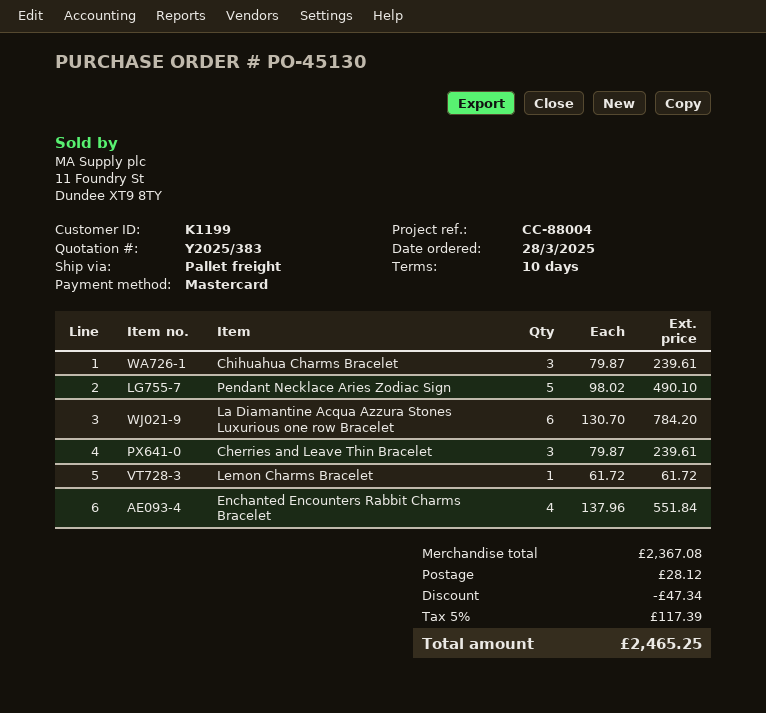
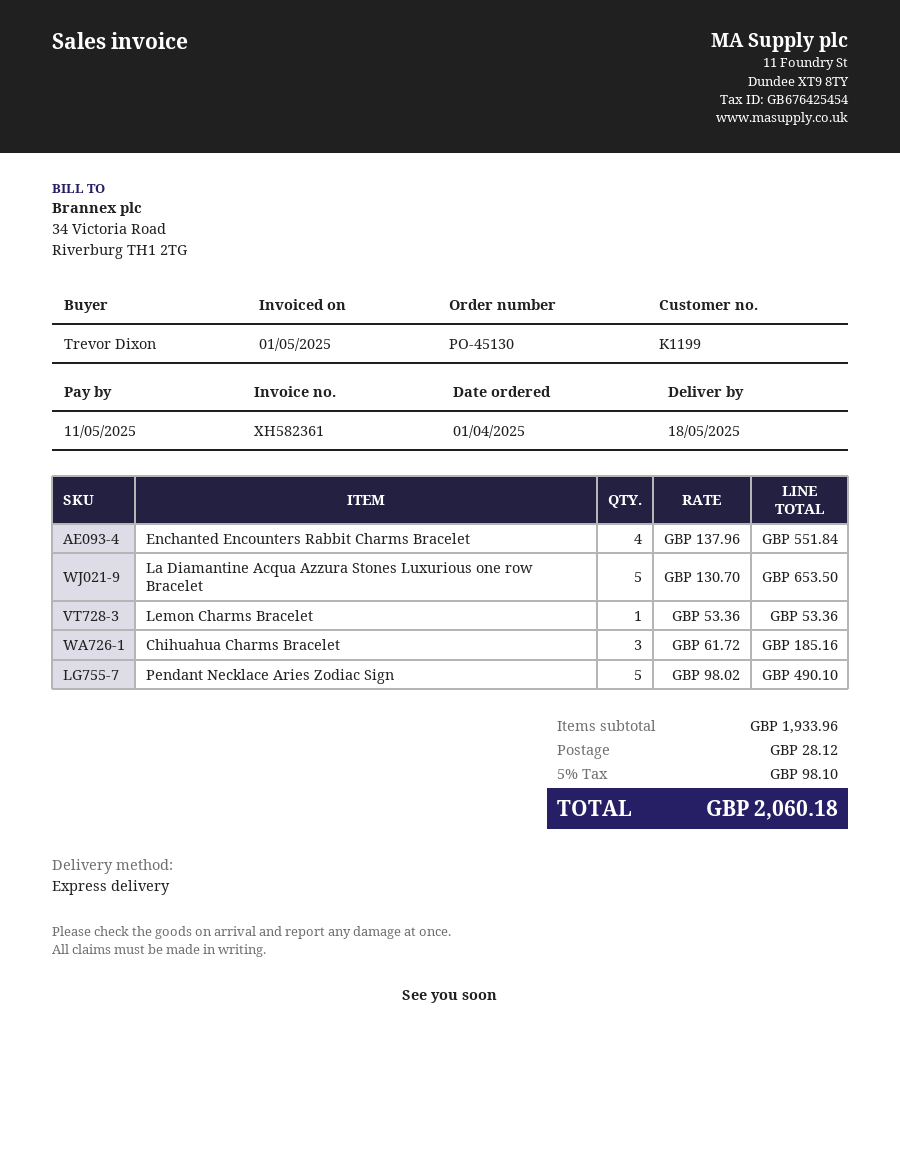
order date: 2025-03-28 -> 2025-04-01
shipping method: pallet freight -> express
Chihuahua Charms Bracelet: 3 x 79.87 = 239.61 -> 3 x 61.72 = 185.16
La Diamantine Acqua Azzura Stones Luxurious one row Bracelet: 6 x 130.70 = 784.20 -> 5 x 130.70 = 653.50
Cherries and Leave Thin Bracelet: 3 x 79.87 = 239.61 -> none
Lemon Charms Bracelet: 1 x 61.72 = 61.72 -> 1 x 53.36 = 53.36
subtotal: 2367.08 -> 1933.96
discount: 47.34 -> none
tax: 5% = 117.39 -> 5% = 98.10
total: 2465.25 -> 2060.18

